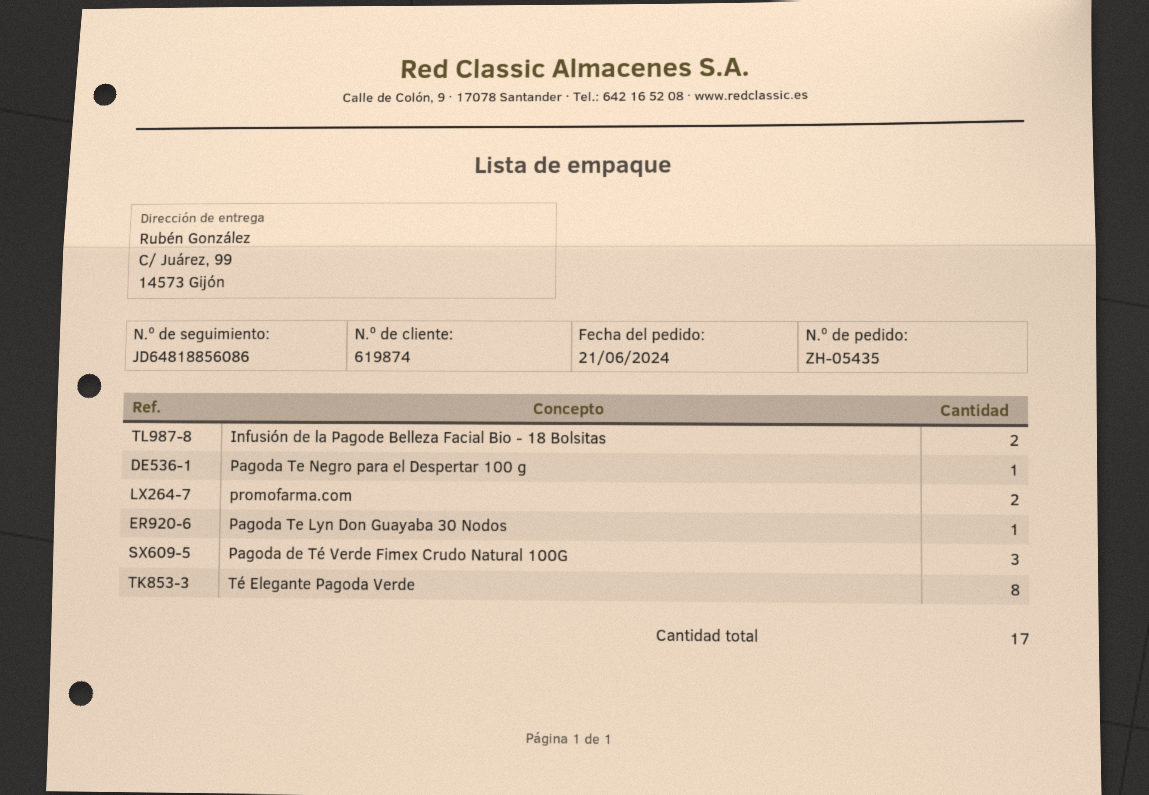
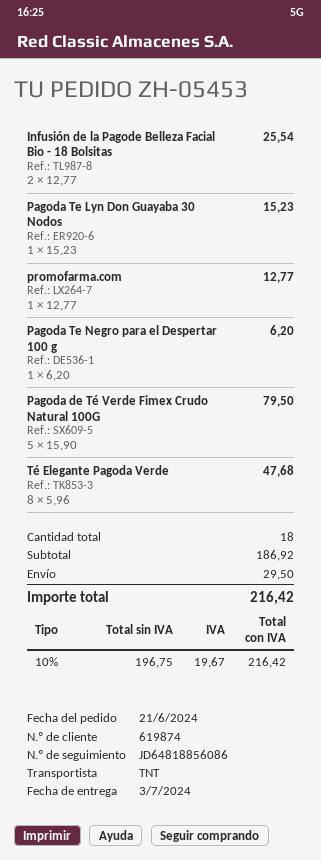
order number: ZH-05435 -> ZH-05453
promofarma.com: 2 -> 1
Pagoda de Té Verde Fimex Crudo Natural 100G: 3 -> 5
total quantity: 17 -> 18

